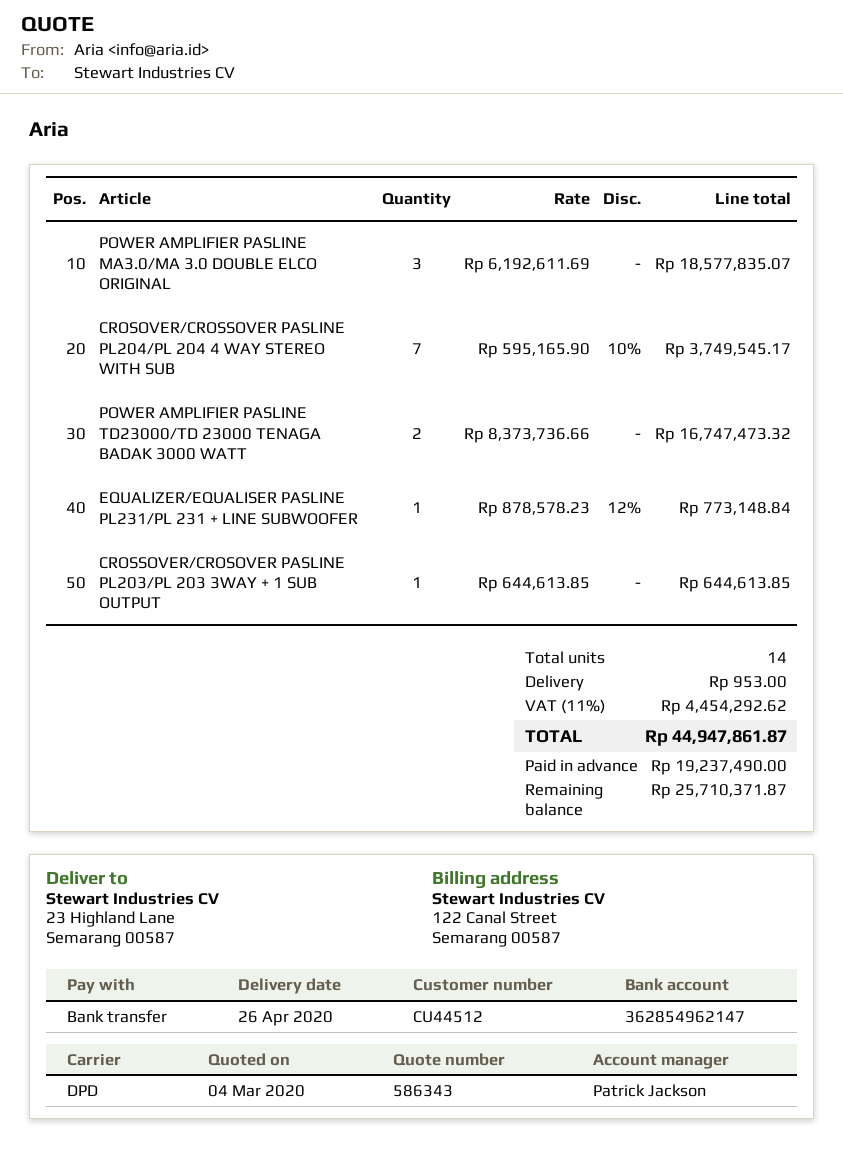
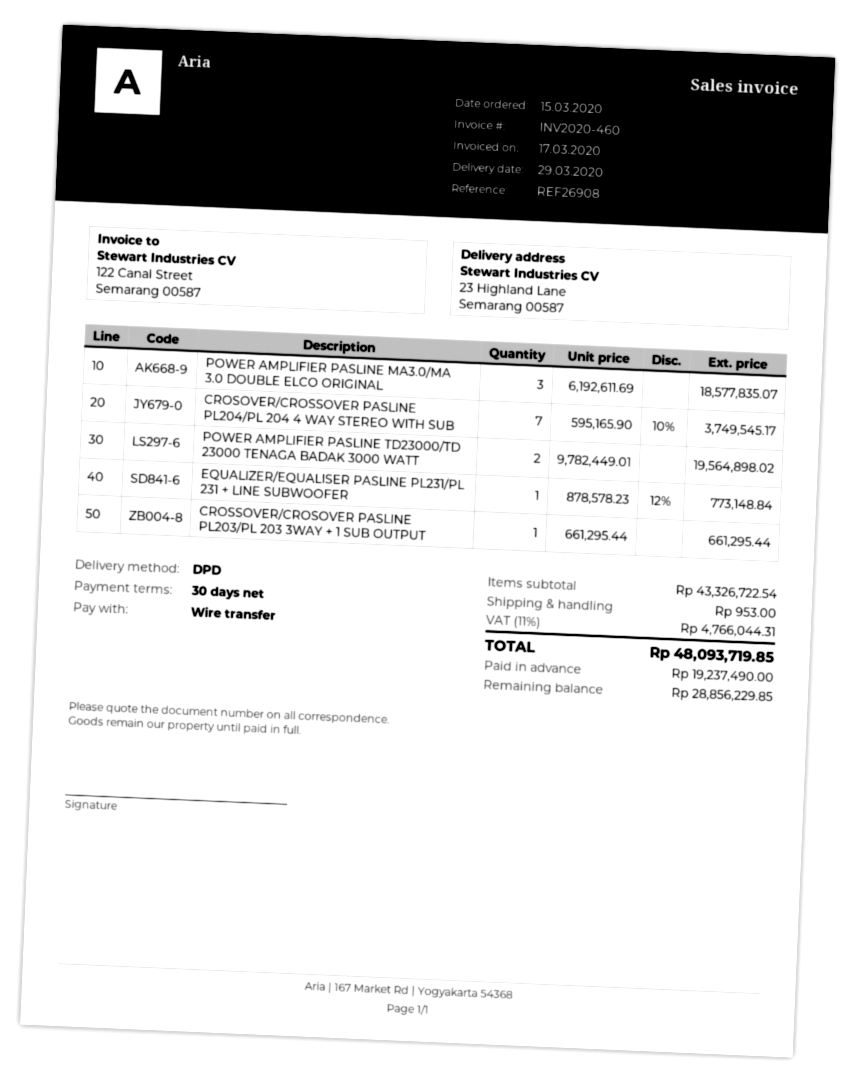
delivery date: 2020-04-26 -> 2020-03-29
POWER AMPLIFIER PASLINE TD23000/TD 23000 TENAGA BADAK 3000 WATT: 2 x 8373736.66 = 16747473.32 -> 2 x 9782449.01 = 19564898.02
CROSSOVER/CROSOVER PASLINE PL203/PL 203 3WAY + 1 SUB OUTPUT: 1 x 644613.85 = 644613.85 -> 1 x 661295.44 = 661295.44
tax: 11% = 4454292.62 -> 11% = 4766044.31
total: 44947861.87 -> 48093719.85
balance: 25710371.87 -> 28856229.85

